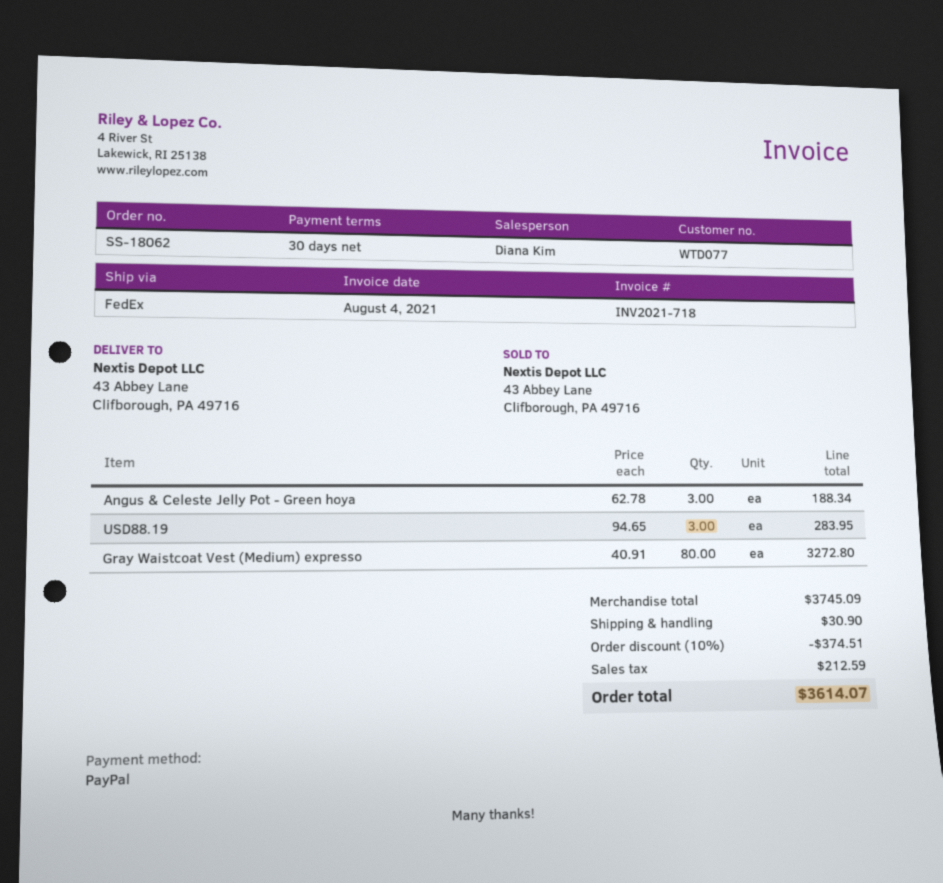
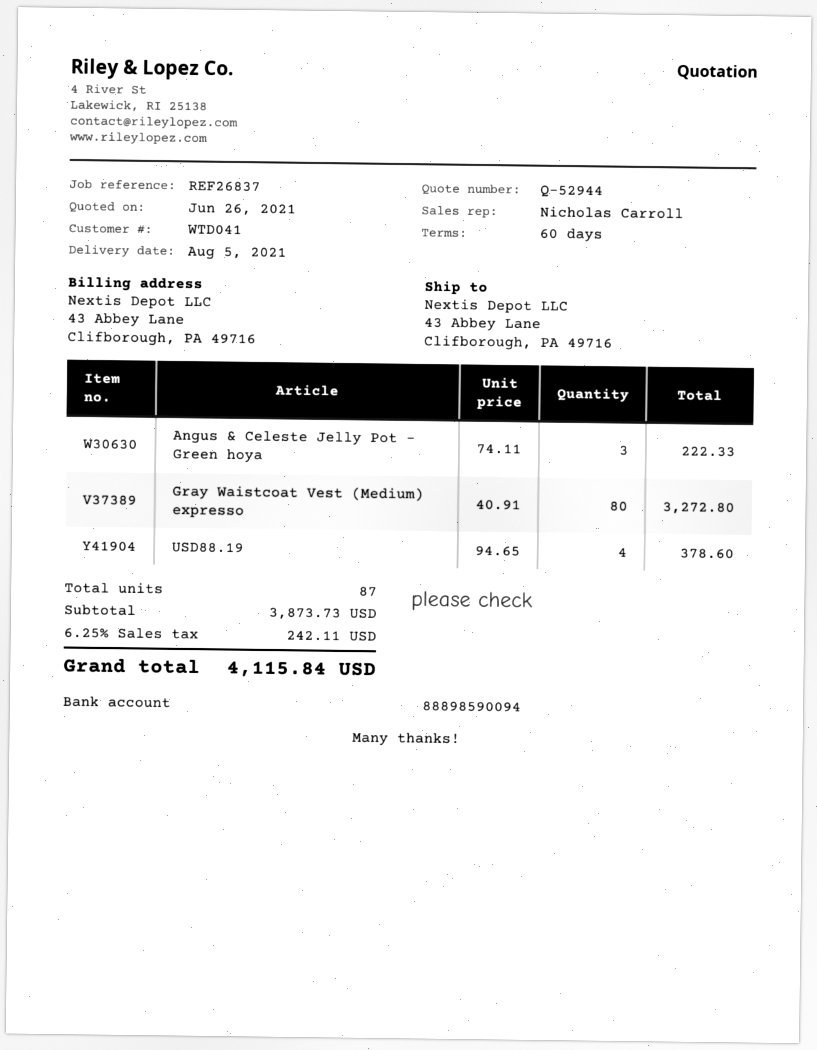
payment terms: 30 days -> 60 days
customer number: WTD077 -> WTD041
sales rep: Diana Kim -> Nicholas Carroll
Angus & Celeste Jelly Pot - Green hoya: 3 x 62.78 = 188.34 -> 3 x 74.11 = 222.33
USD88.19: 3 x 94.65 = 283.95 -> 4 x 94.65 = 378.60
subtotal: 3745.09 -> 3873.73
discount: 10% = 374.51 -> none
shipping: 30.90 -> none
tax: 212.59 -> 242.11
total: 3614.07 -> 4115.84

